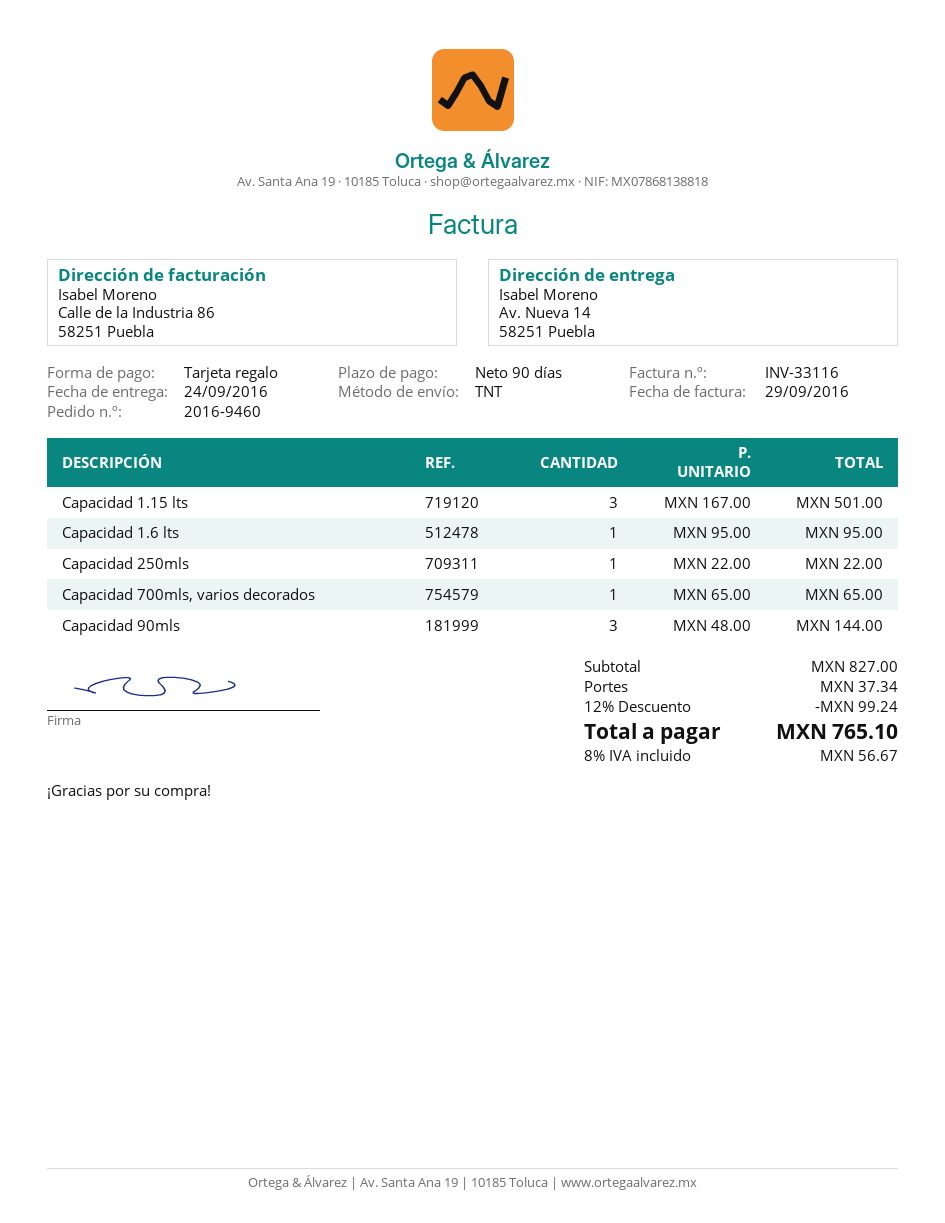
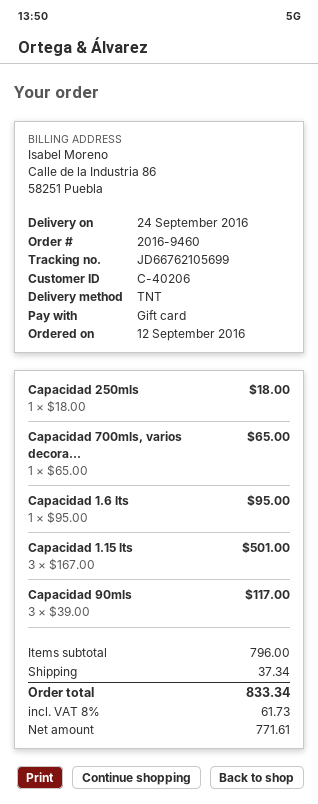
Capacidad 250mls: 1 x 22.00 = 22.00 -> 1 x 18.00 = 18.00
Capacidad 90mls: 3 x 48.00 = 144.00 -> 3 x 39.00 = 117.00
subtotal: 827.00 -> 796.00
discount: 12% = 99.24 -> none
tax: 8% = 56.67 -> 8% = 61.73
total: 765.10 -> 833.34

